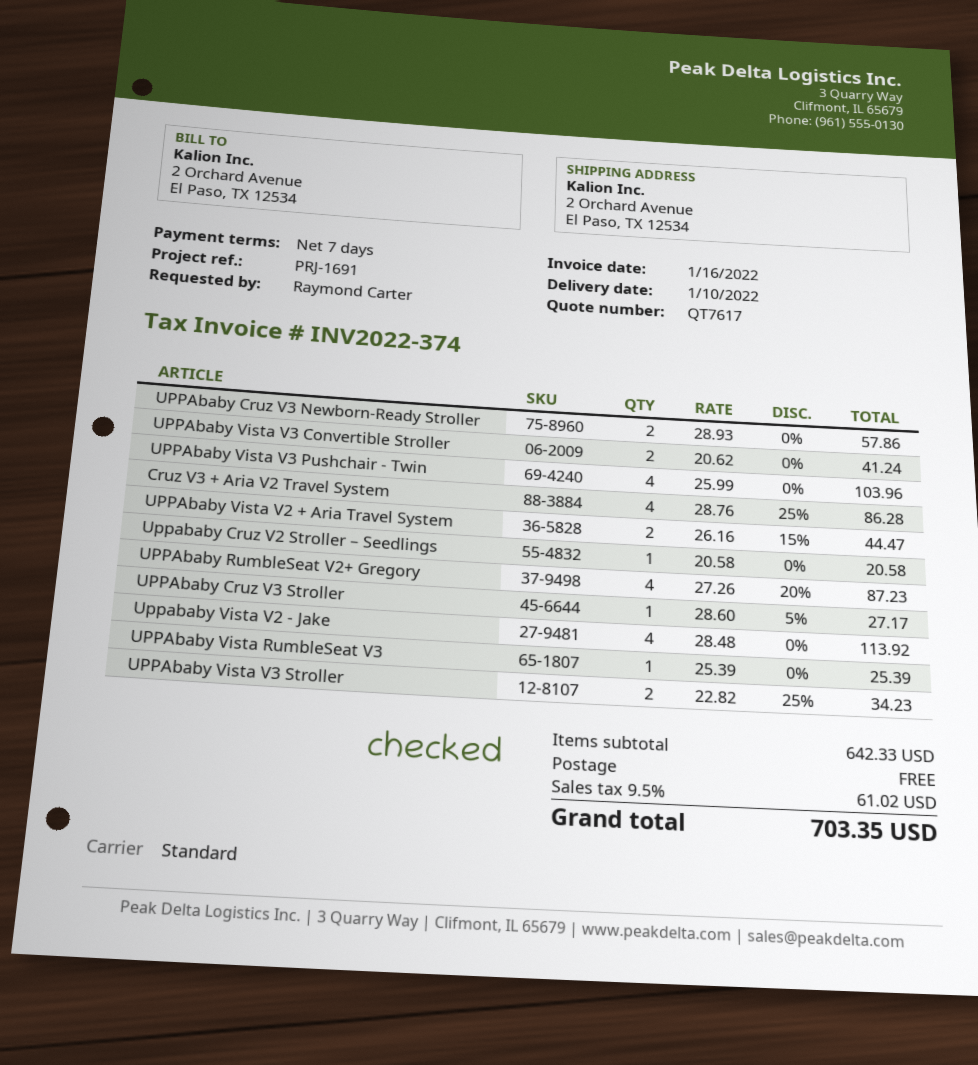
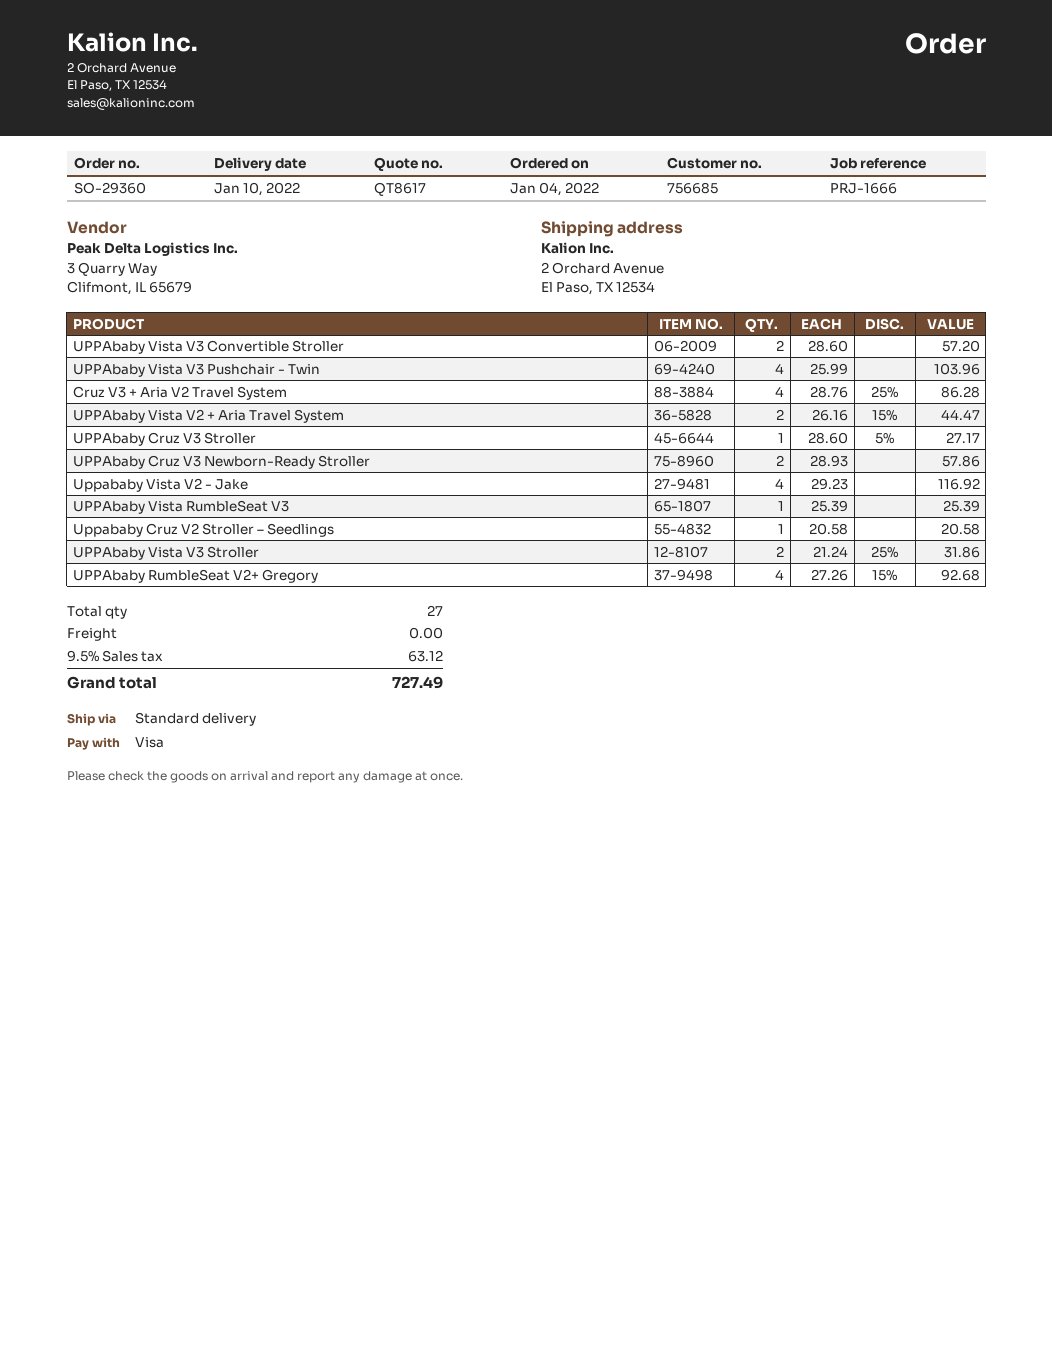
quote number: QT7617 -> QT8617
reference: PRJ-1691 -> PRJ-1666
UPPAbaby Vista V3 Convertible Stroller: 2 x 20.62 = 41.24 -> 2 x 28.60 = 57.20
UPPAbaby RumbleSeat V2+ Gregory: 4 x 27.26 - 20% = 87.23 -> 4 x 27.26 - 15% = 92.68
Uppababy Vista V2 - Jake: 4 x 28.48 = 113.92 -> 4 x 29.23 = 116.92
UPPAbaby Vista V3 Stroller: 2 x 22.82 - 25% = 34.23 -> 2 x 21.24 - 25% = 31.86
tax: 9.5% = 61.02 -> 9.5% = 63.12
total: 703.35 -> 727.49

